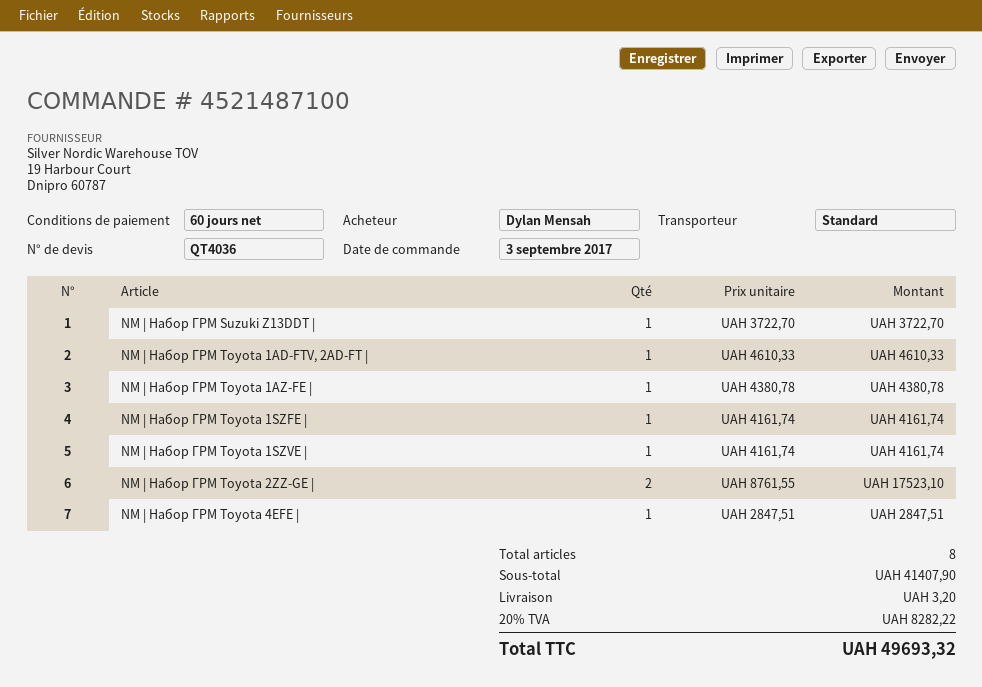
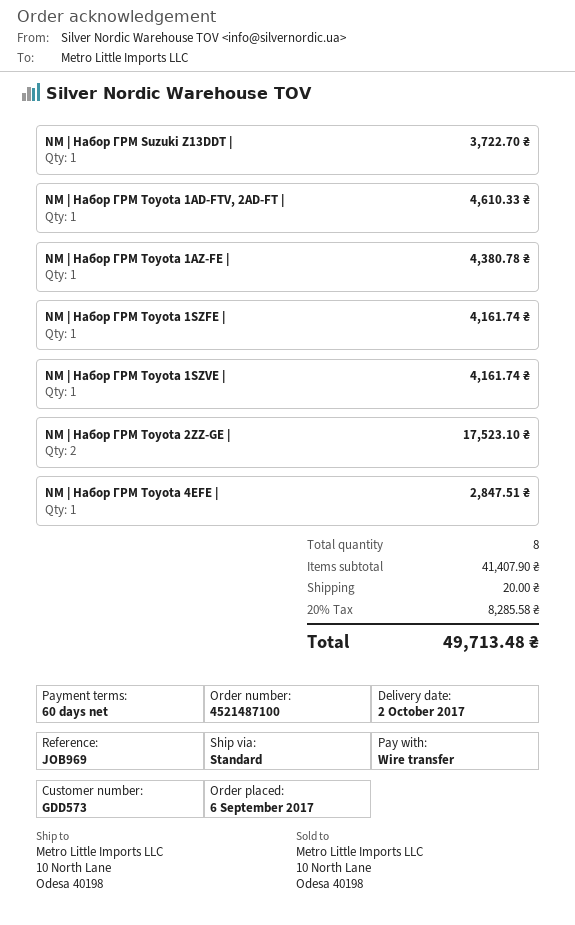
order date: 2017-09-03 -> 2017-09-06
shipping: 3.20 -> 20.00
tax: 20% = 8282.22 -> 20% = 8285.58
total: 49693.32 -> 49713.48

